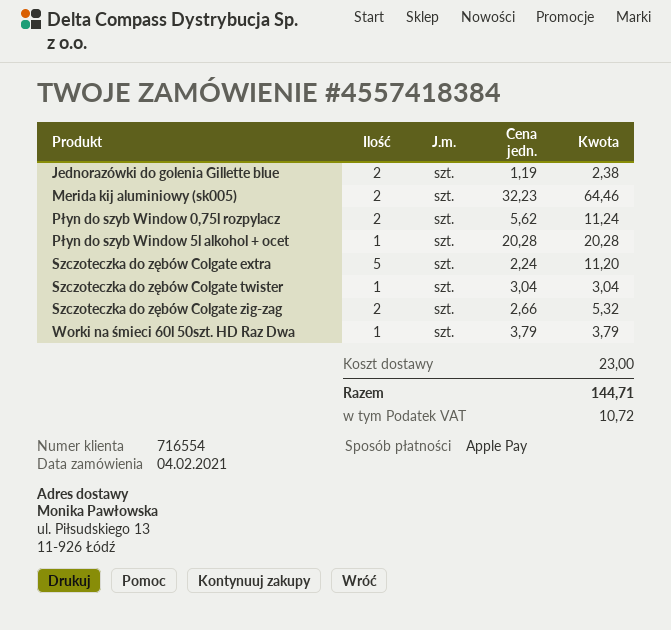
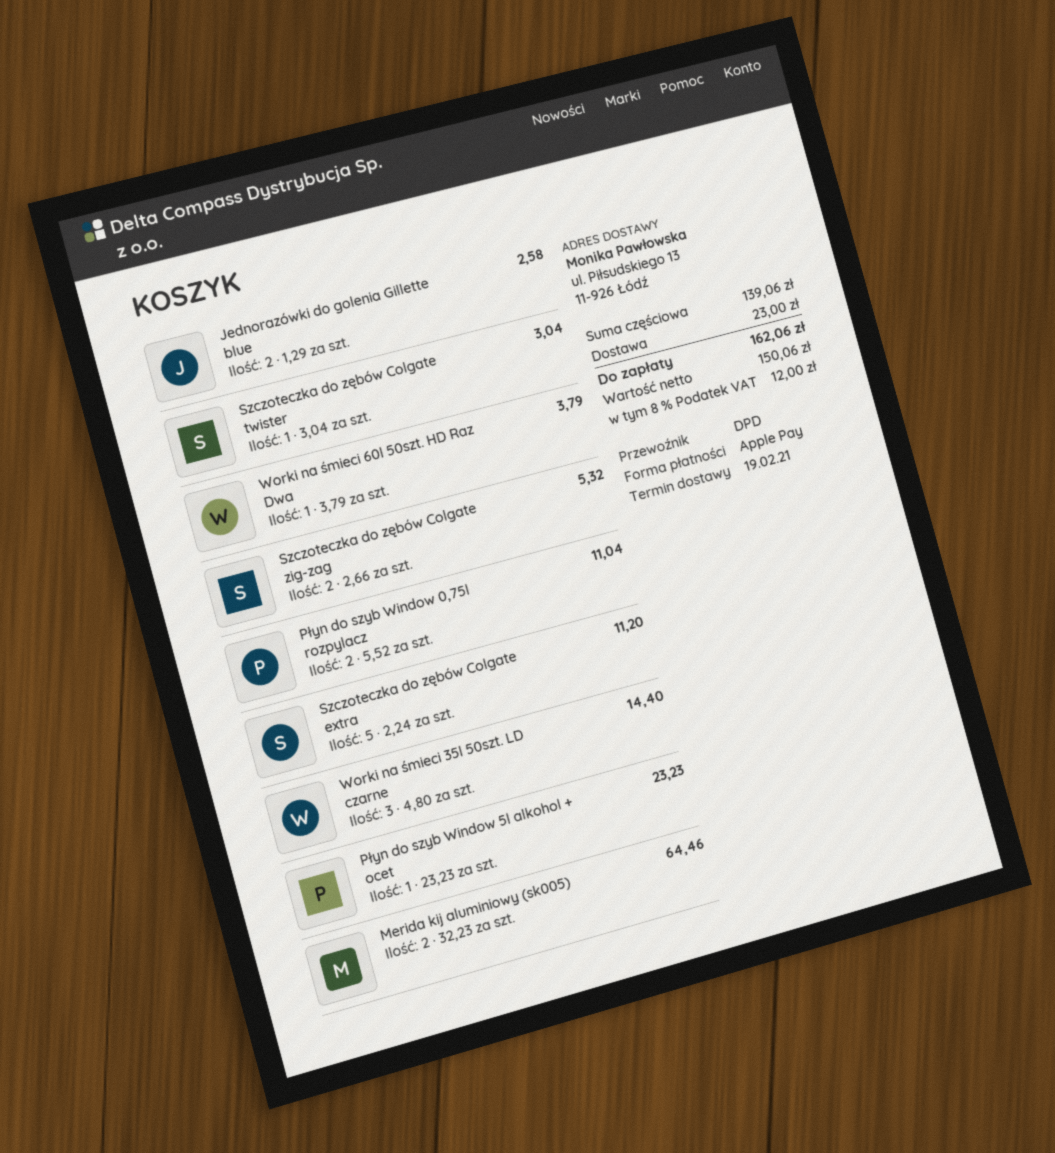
Jednorazówki do golenia Gillette blue: 2 x 1.19 = 2.38 -> 2 x 1.29 = 2.58
Płyn do szyb Window 0,75l rozpylacz: 2 x 5.62 = 11.24 -> 2 x 5.52 = 11.04
Płyn do szyb Window 5l alkohol + ocet: 1 x 20.28 = 20.28 -> 1 x 23.23 = 23.23
Worki na śmieci 35l 50szt. LD czarne: none -> 3 x 4.80 = 14.40
tax: 10.72 -> 12.00
total: 144.71 -> 162.06

